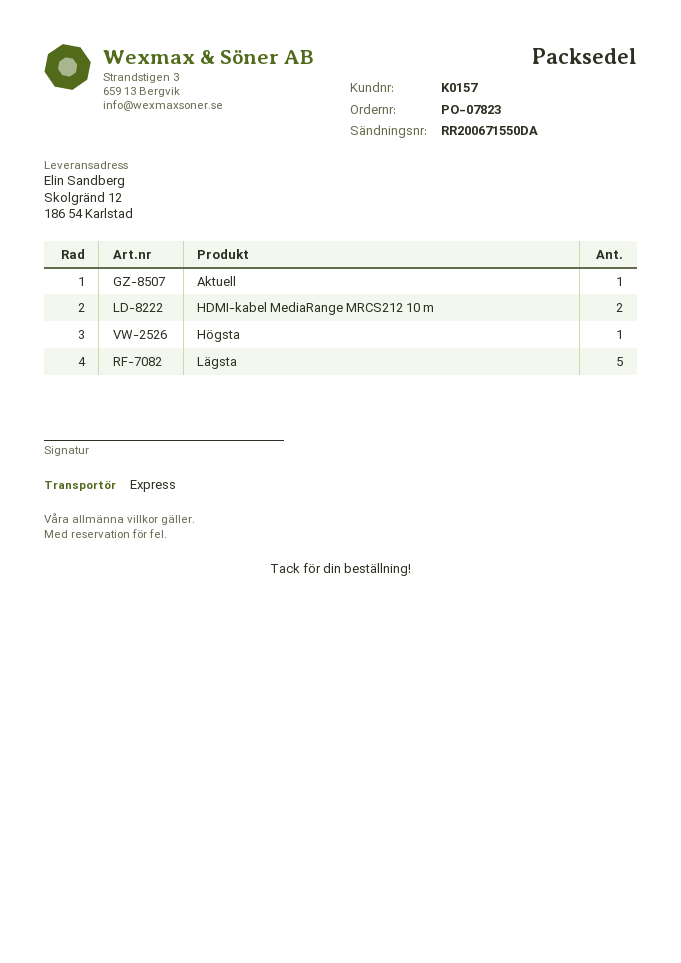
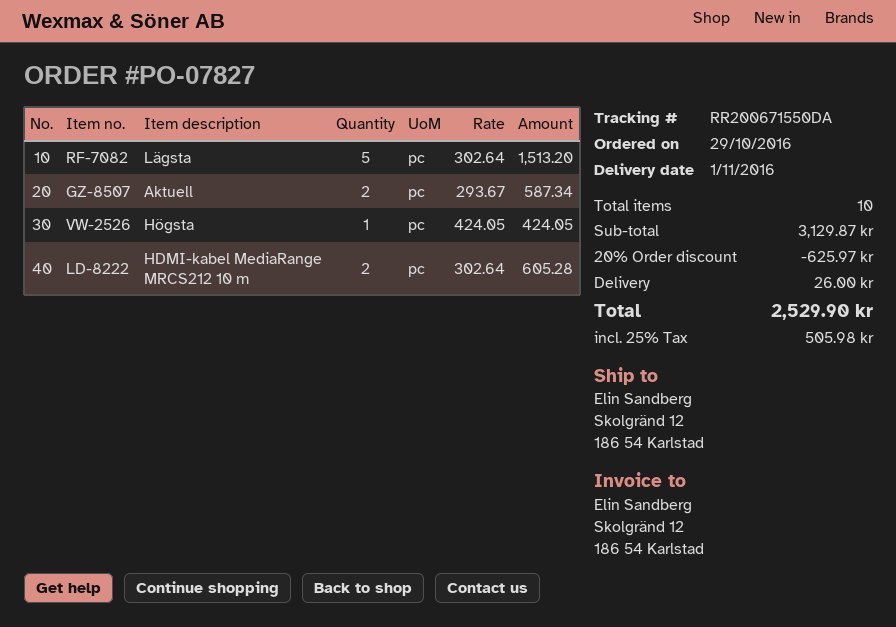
order number: PO-07823 -> PO-07827
Aktuell: 1 -> 2

